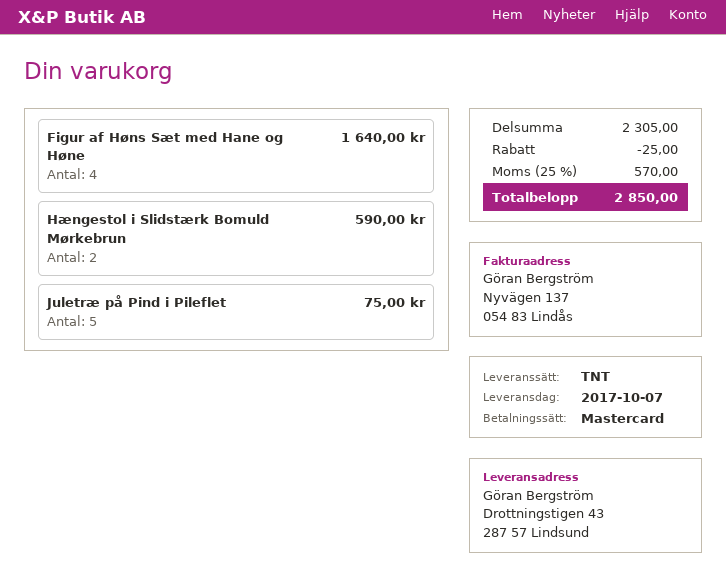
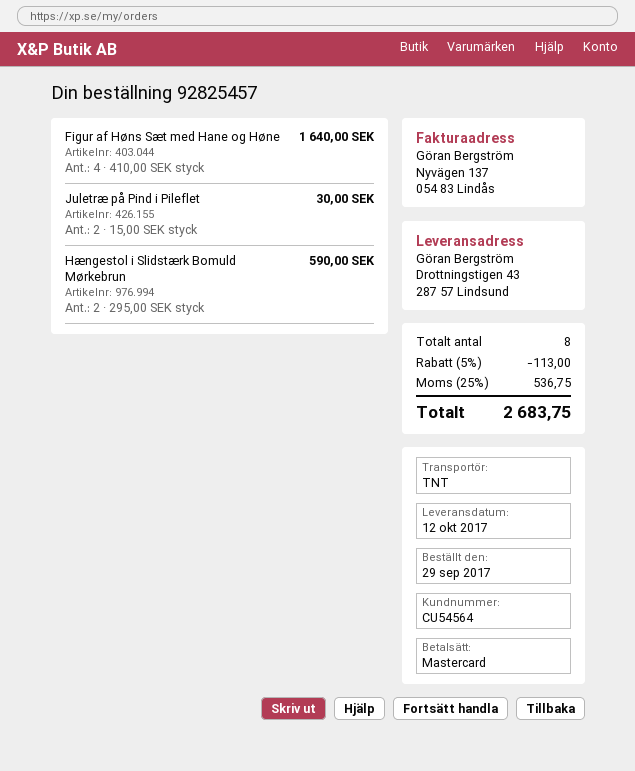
delivery date: 2017-10-07 -> 2017-10-12
Juletræ på Pind i Pileflet: 5 for 75.00 -> 2 for 30.00
discount: 25.00 -> 113.00
tax: 25% = 570.00 -> 25% = 536.75
total: 2850.00 -> 2683.75

